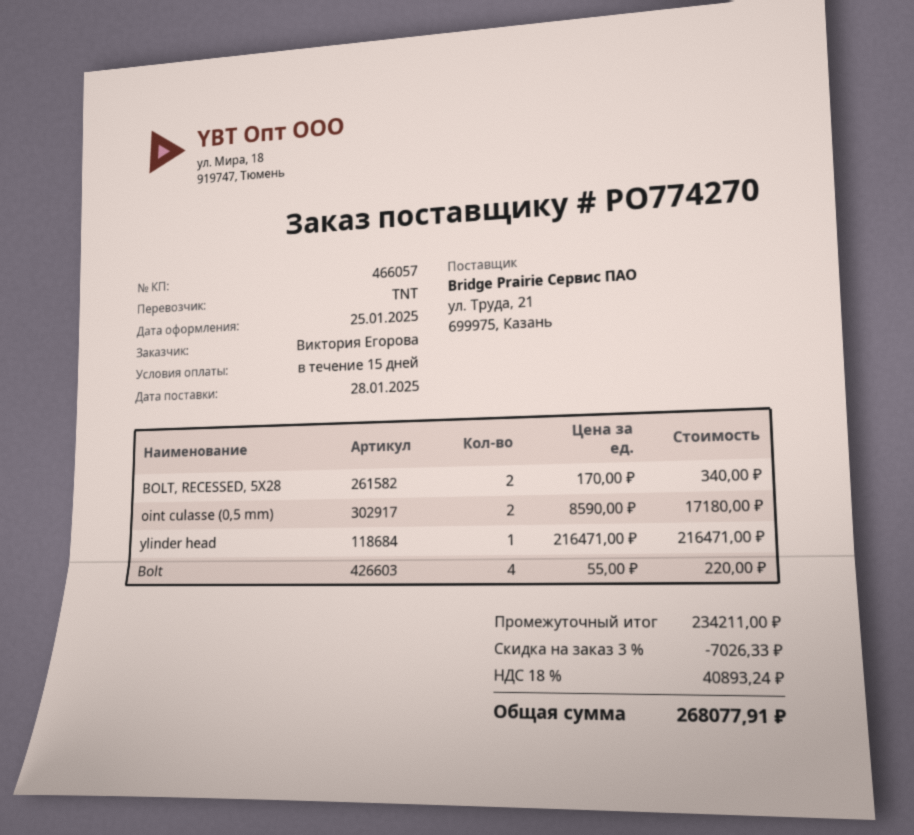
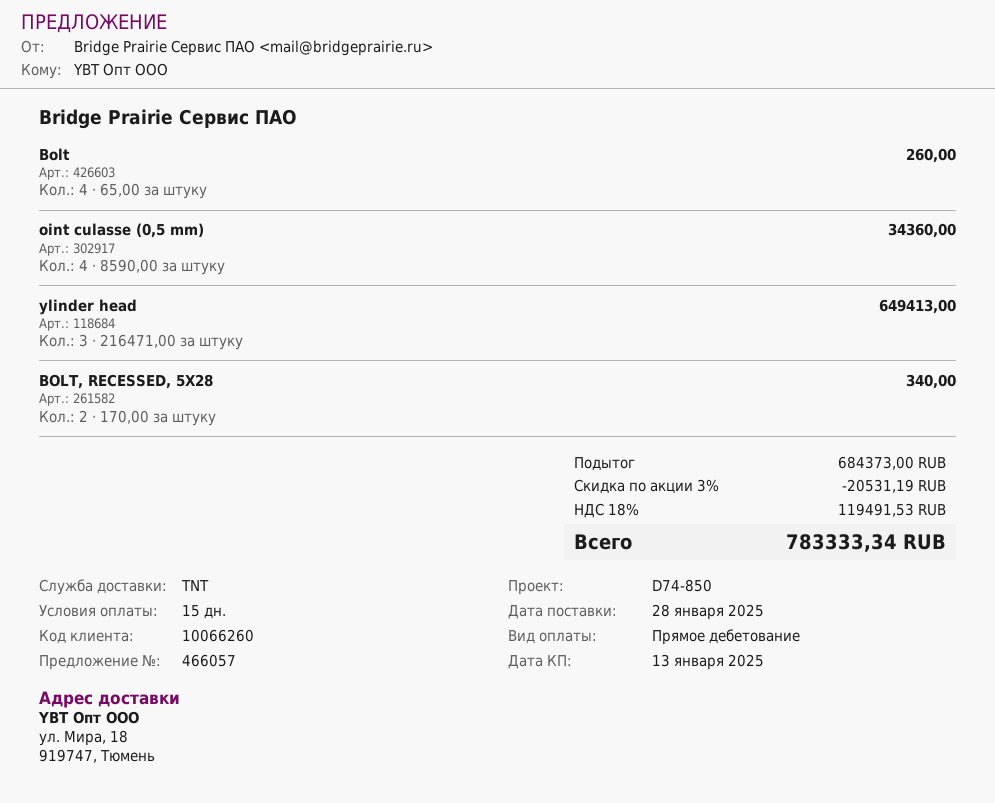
oint culasse (0,5 mm): 2 x 8590.00 = 17180.00 -> 4 x 8590.00 = 34360.00
ylinder head: 1 x 216471.00 = 216471.00 -> 3 x 216471.00 = 649413.00
Bolt: 4 x 55.00 = 220.00 -> 4 x 65.00 = 260.00
subtotal: 234211.00 -> 684373.00
discount: 3% = 7026.33 -> 3% = 20531.19
tax: 18% = 40893.24 -> 18% = 119491.53
total: 268077.91 -> 783333.34

